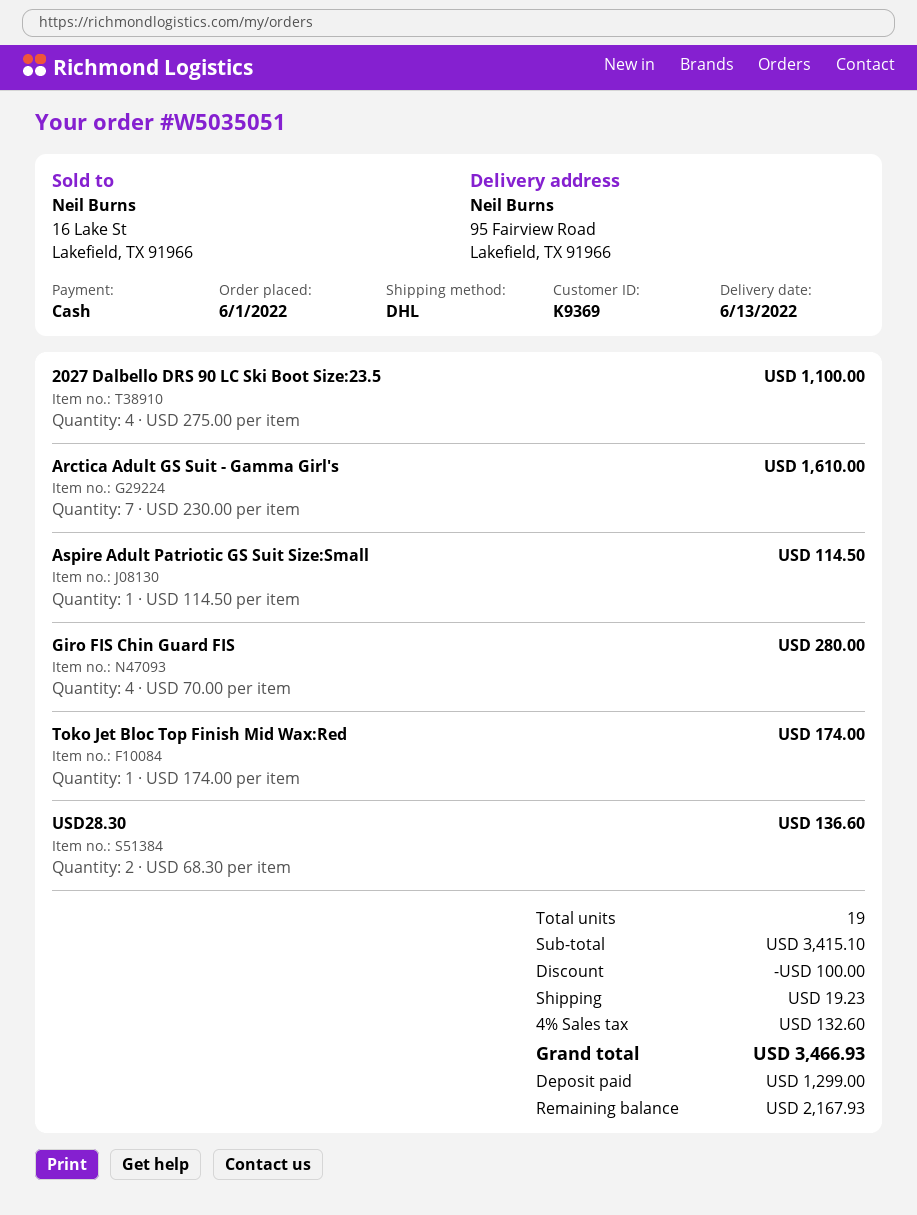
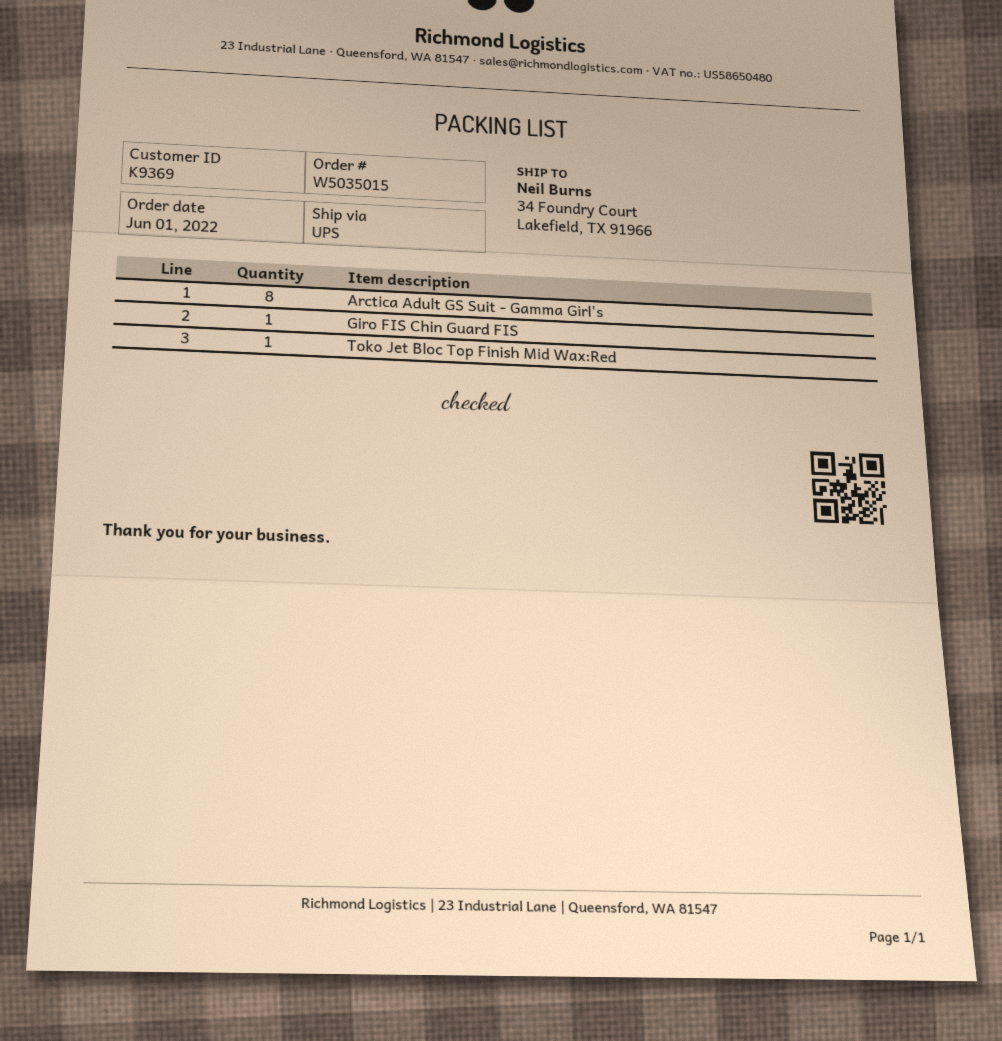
order number: W5035051 -> W5035015
shipping method: DHL -> UPS
ship to: 95 Fairview Road, Lakefield, TX 91966 -> 34 Foundry Court, Lakefield, TX 91966
2027 Dalbello DRS 90 LC Ski Boot Size:23.5: 4 -> none
Arctica Adult GS Suit - Gamma Girl's: 7 -> 8
Aspire Adult Patriotic GS Suit Size:Small: 1 -> none
Giro FIS Chin Guard FIS: 4 -> 1
USD28.30: 2 -> none

